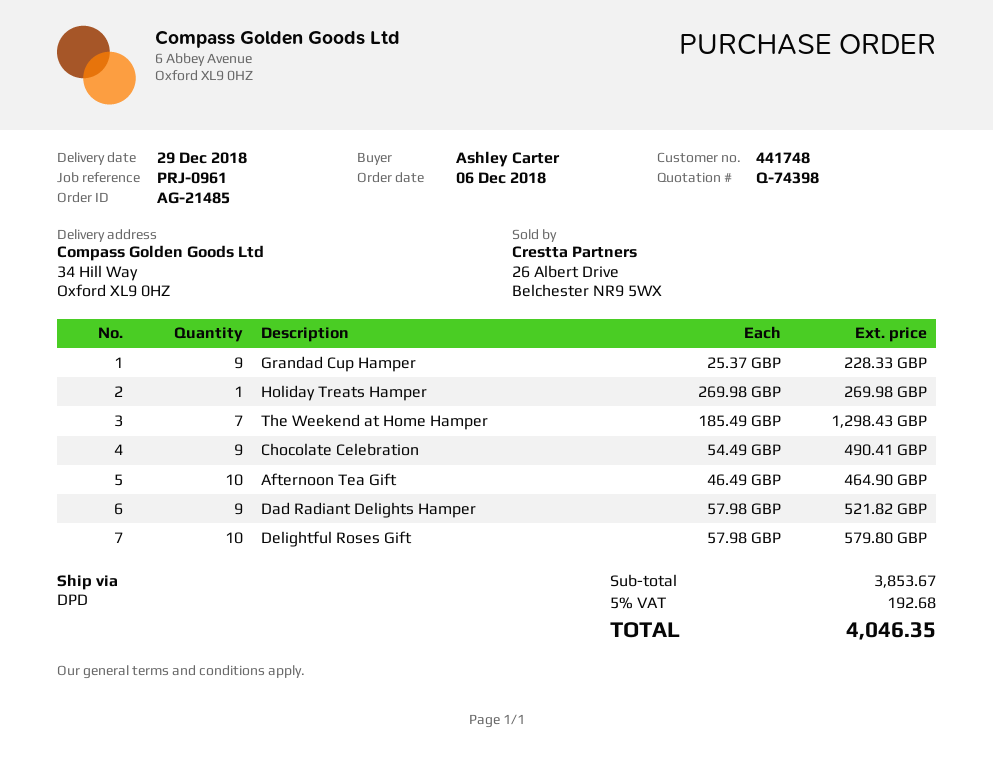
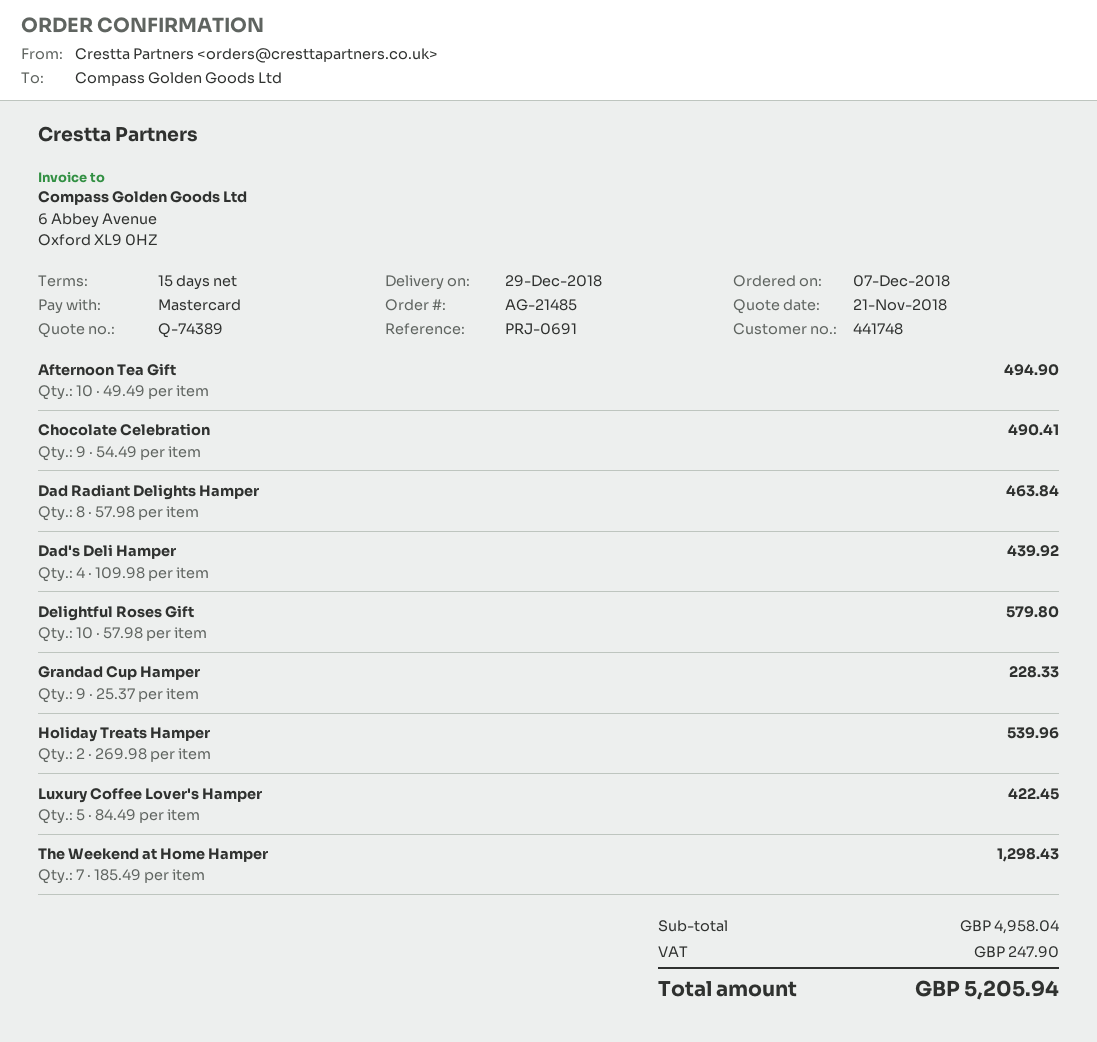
quote number: Q-74398 -> Q-74389
order date: 2018-12-06 -> 2018-12-07
reference: PRJ-0961 -> PRJ-0691
Holiday Treats Hamper: 1 x 269.98 = 269.98 -> 2 x 269.98 = 539.96
Afternoon Tea Gift: 10 x 46.49 = 464.90 -> 10 x 49.49 = 494.90
Dad Radiant Delights Hamper: 9 x 57.98 = 521.82 -> 8 x 57.98 = 463.84
Dad's Deli Hamper: none -> 4 x 109.98 = 439.92
Luxury Coffee Lover's Hamper: none -> 5 x 84.49 = 422.45
subtotal: 3853.67 -> 4958.04
tax: 192.68 -> 247.90
total: 4046.35 -> 5205.94

